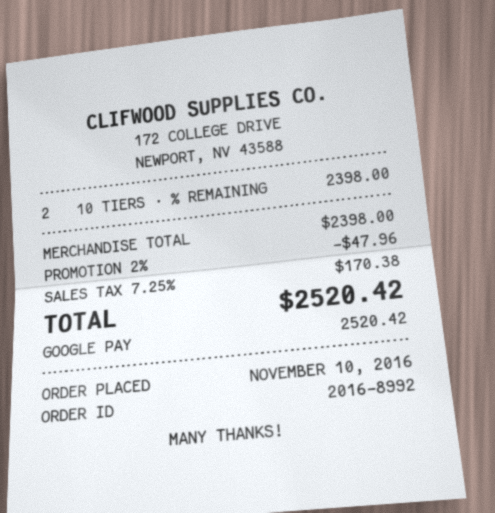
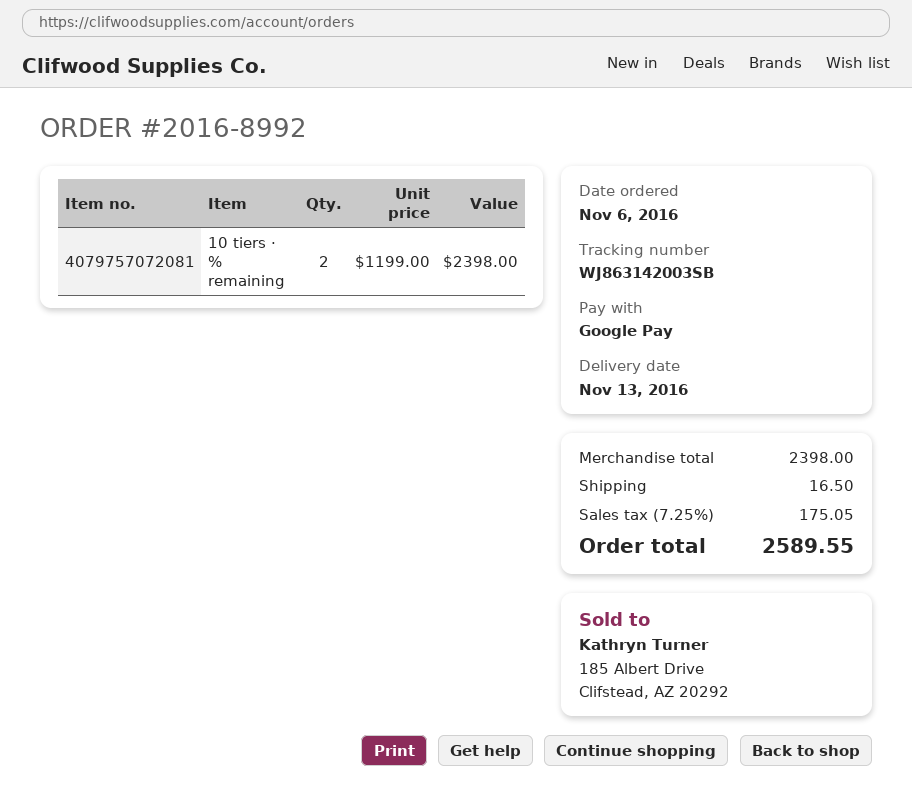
order date: 2016-11-10 -> 2016-11-06
discount: 2% = 47.96 -> none
shipping: none -> 16.50
tax: 7.25% = 170.38 -> 7.25% = 175.05
total: 2520.42 -> 2589.55

